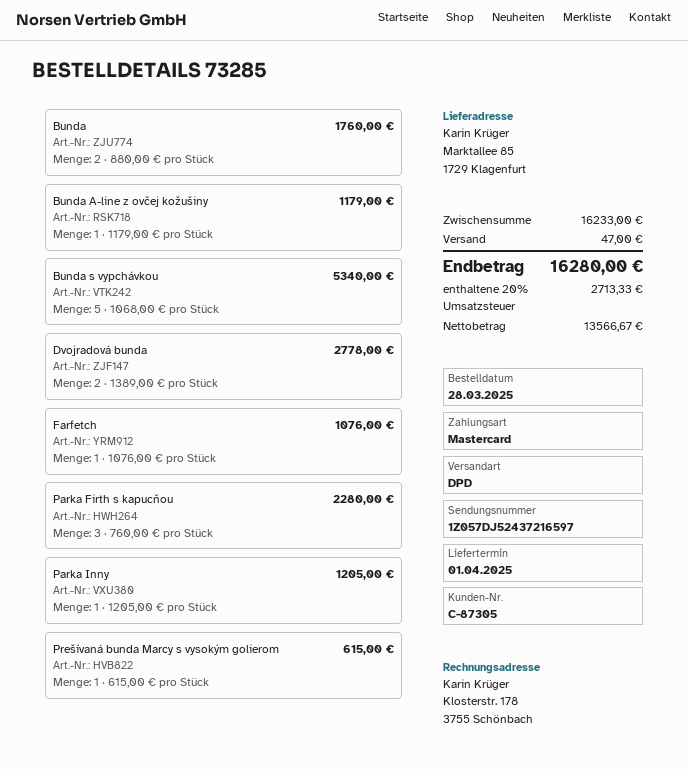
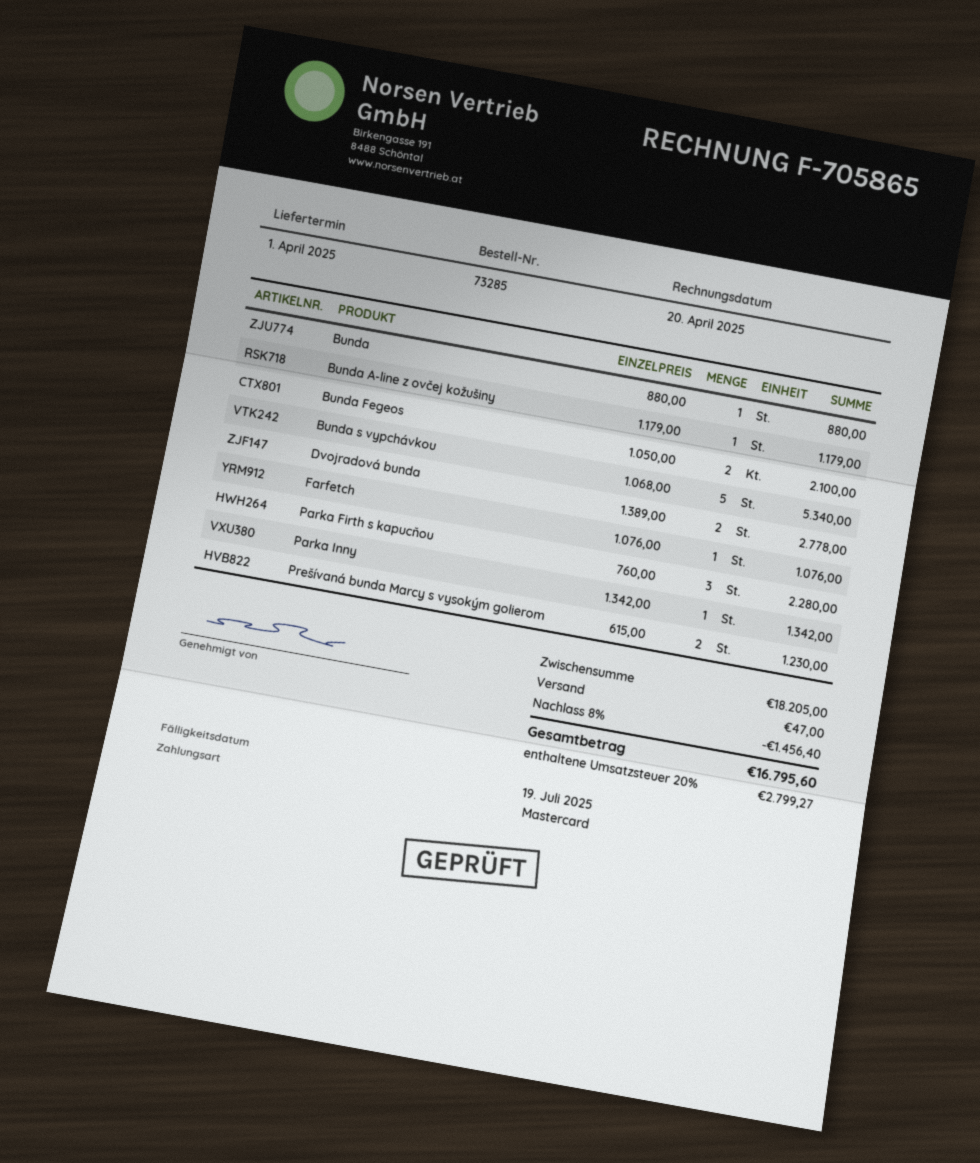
Bunda: 2 x 880.00 = 1760.00 -> 1 x 880.00 = 880.00
Parka Inny: 1 x 1205.00 = 1205.00 -> 1 x 1342.00 = 1342.00
Prešívaná bunda Marcy s vysokým golierom: 1 x 615.00 = 615.00 -> 2 x 615.00 = 1230.00
Bunda Fegeos: none -> 2 x 1050.00 = 2100.00
subtotal: 16233.00 -> 18205.00
discount: none -> 8% = 1456.40
tax: 20% = 2713.33 -> 20% = 2799.27
total: 16280.00 -> 16795.60

